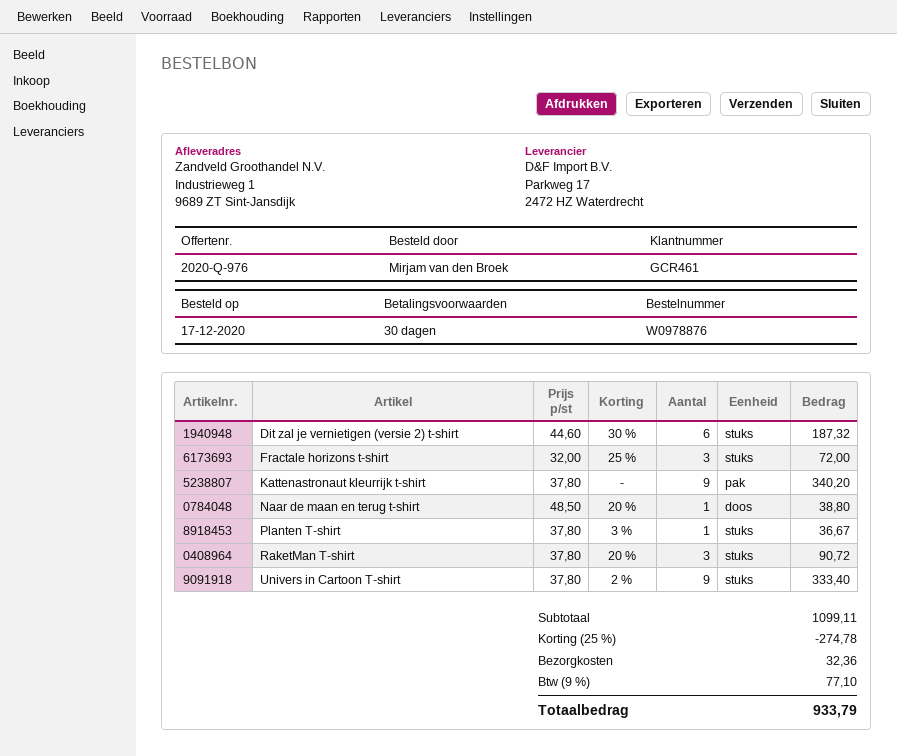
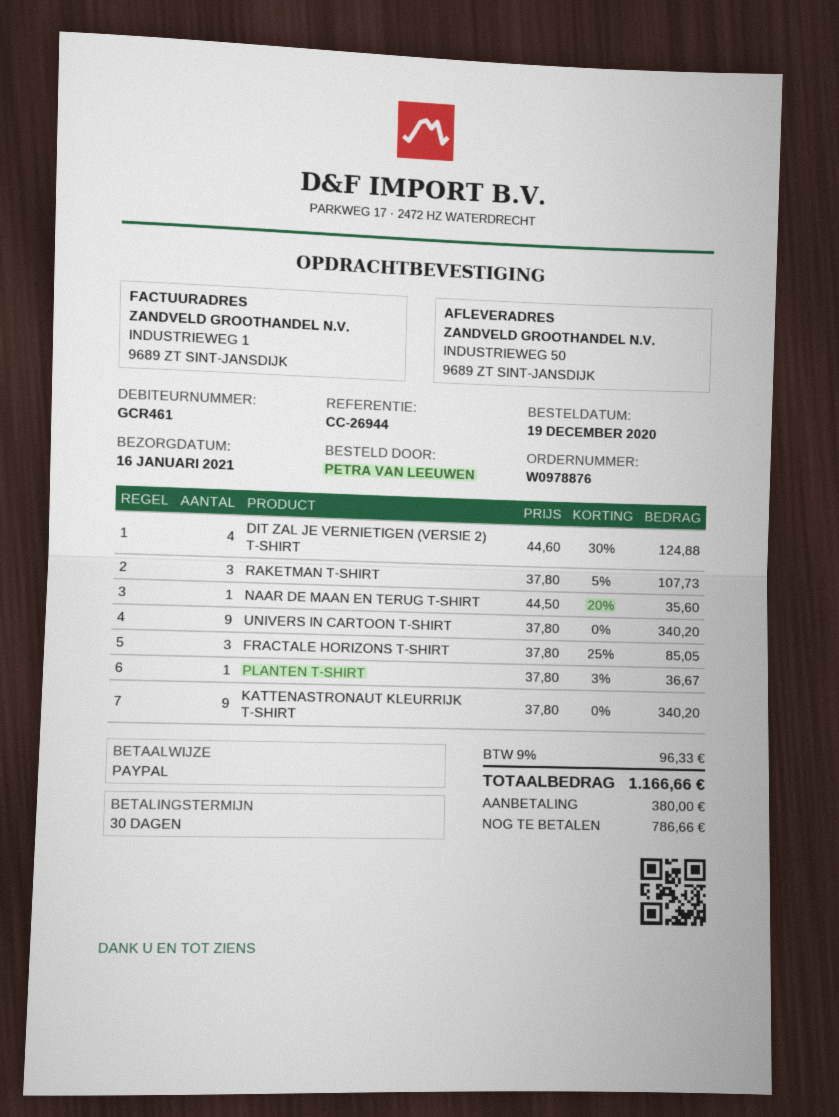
order date: 2020-12-17 -> 2020-12-19
ordered by: Mirjam van den Broek -> PETRA VAN LEEUWEN
ship to: Industrieweg 1, 9689 ZT Sint-Jansdijk -> INDUSTRIEWEG 50, 9689 ZT SINT-JANSDIJK
Dit zal je vernietigen (versie 2) t-shirt: 6 x 44.60 - 30% = 187.32 -> 4 x 44.60 - 30% = 124.88
Fractale horizons t-shirt: 3 x 32.00 - 25% = 72.00 -> 3 x 37.80 - 25% = 85.05
Naar de maan en terug t-shirt: 1 x 48.50 - 20% = 38.80 -> 1 x 44.50 - 20% = 35.60
RaketMan T-shirt: 3 x 37.80 - 20% = 90.72 -> 3 x 37.80 - 5% = 107.73
Univers in Cartoon T-shirt: 9 x 37.80 - 2% = 333.40 -> 9 x 37.80 = 340.20
discount: 25% = 274.78 -> none
shipping: 32.36 -> none
tax: 9% = 77.10 -> 9% = 96.33
total: 933.79 -> 1166.66

